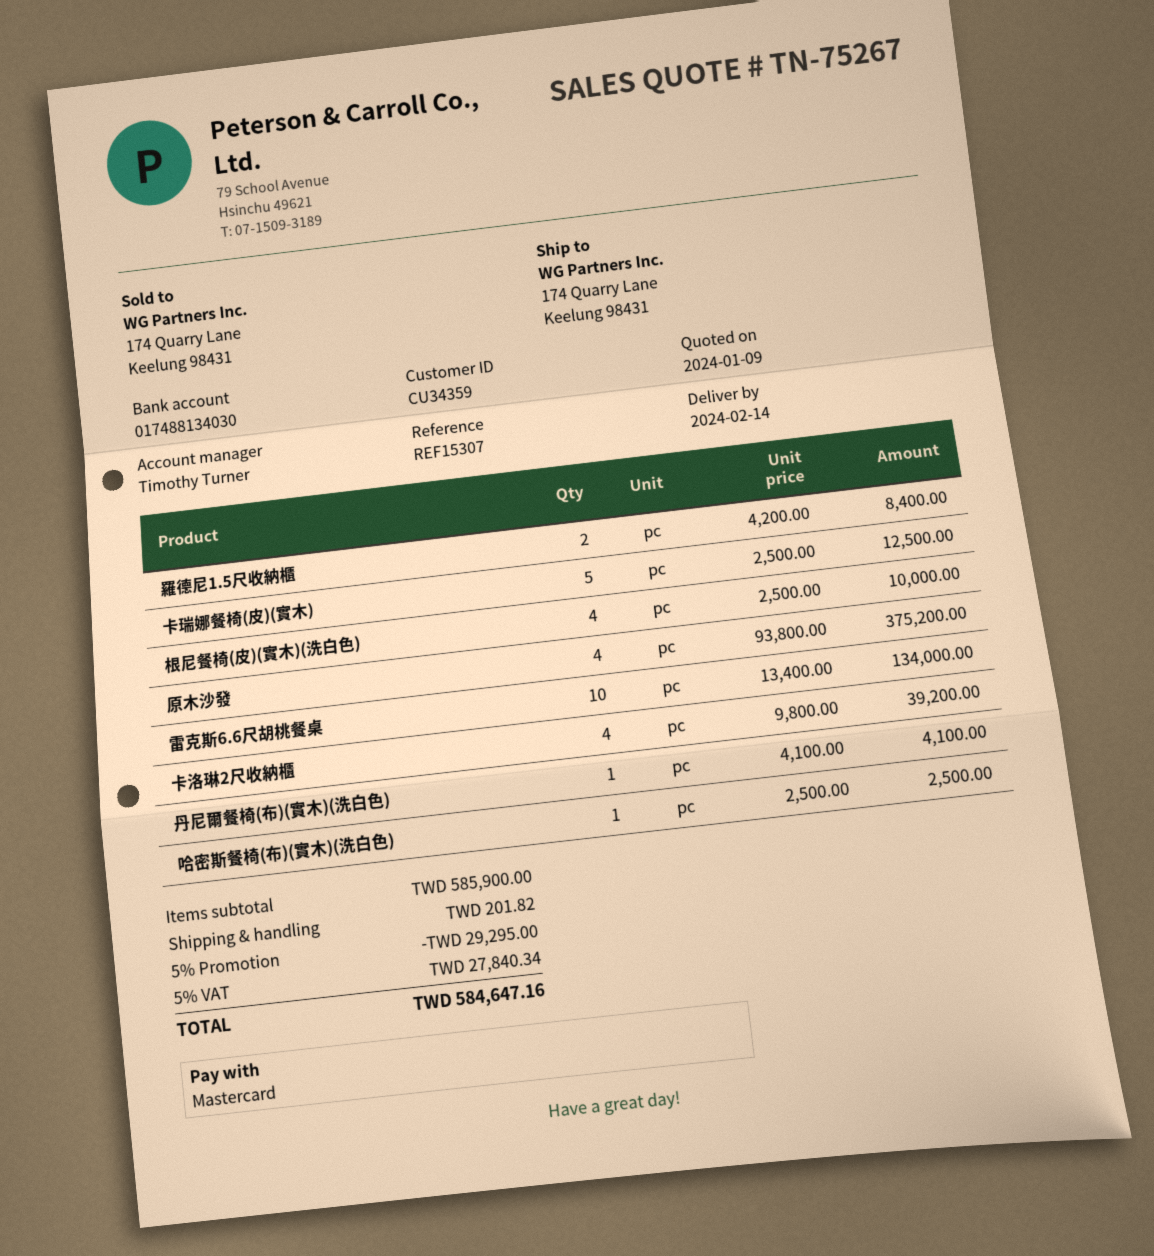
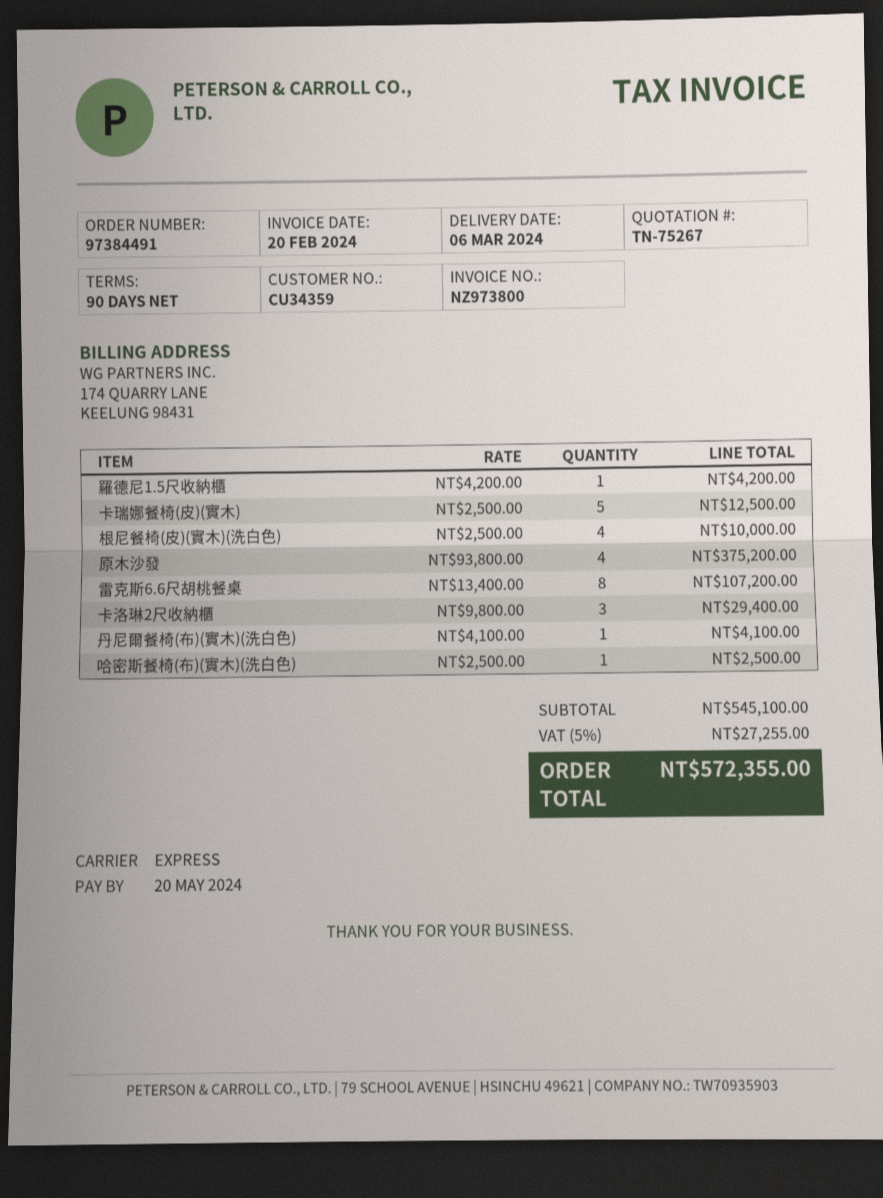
delivery date: 2024-02-14 -> 2024-03-06
羅德尼1.5尺收納櫃: 2 x 4200.00 = 8400.00 -> 1 x 4200.00 = 4200.00
雷克斯6.6尺胡桃餐桌: 10 x 13400.00 = 134000.00 -> 8 x 13400.00 = 107200.00
卡洛琳2尺收納櫃: 4 x 9800.00 = 39200.00 -> 3 x 9800.00 = 29400.00
subtotal: 585900.00 -> 545100.00
discount: 5% = 29295.00 -> none
shipping: 201.82 -> none
tax: 5% = 27840.34 -> 5% = 27255.00
total: 584647.16 -> 572355.00

